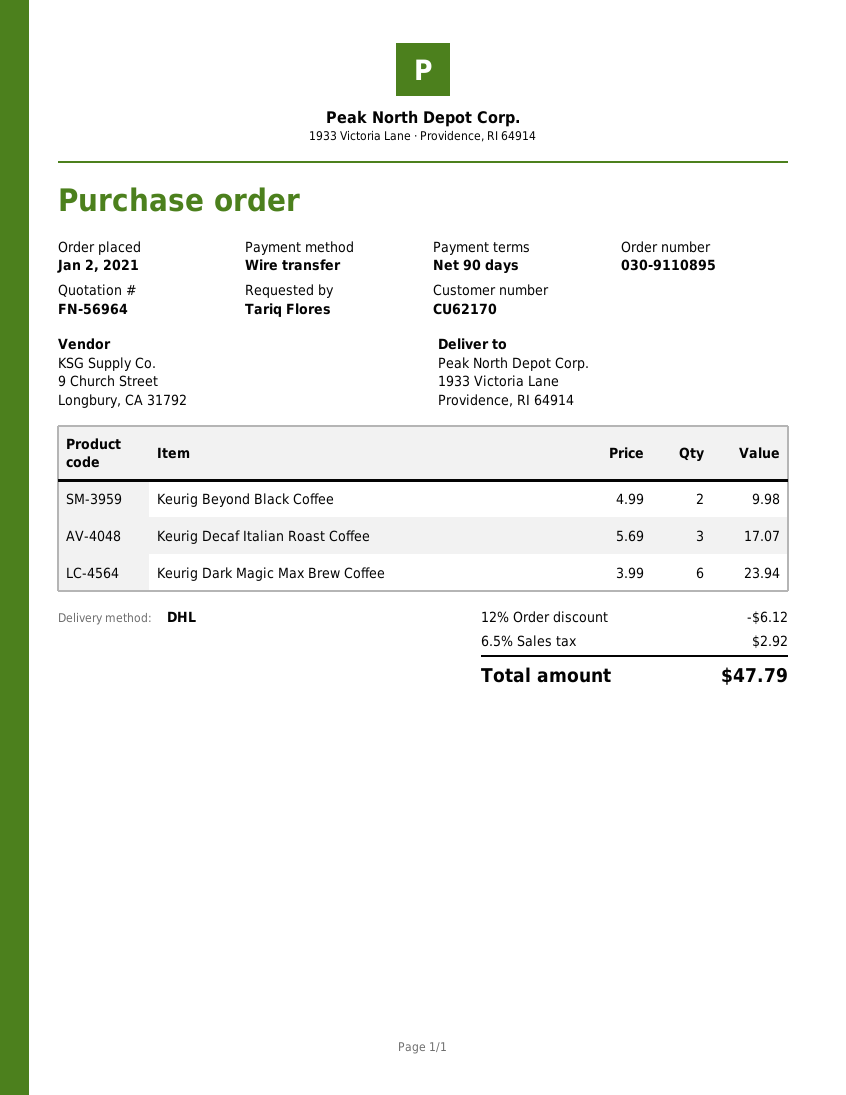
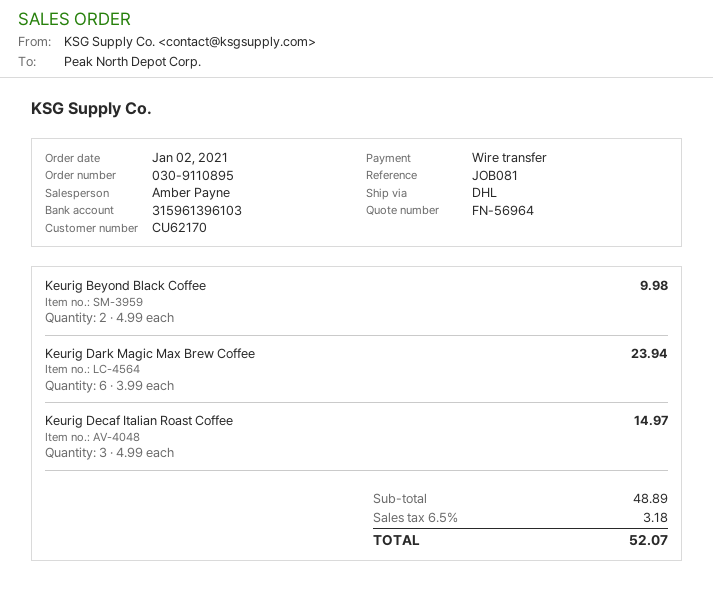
Keurig Decaf Italian Roast Coffee: 3 x 5.69 = 17.07 -> 3 x 4.99 = 14.97
discount: 12% = 6.12 -> none
tax: 6.5% = 2.92 -> 6.5% = 3.18
total: 47.79 -> 52.07

